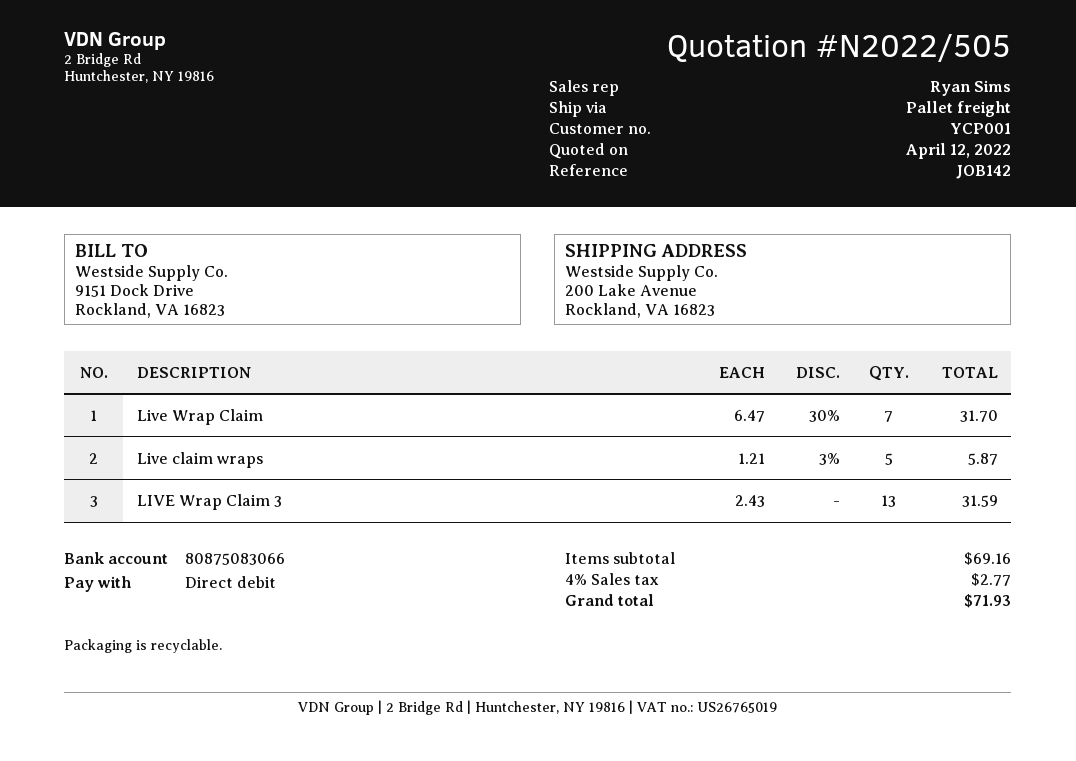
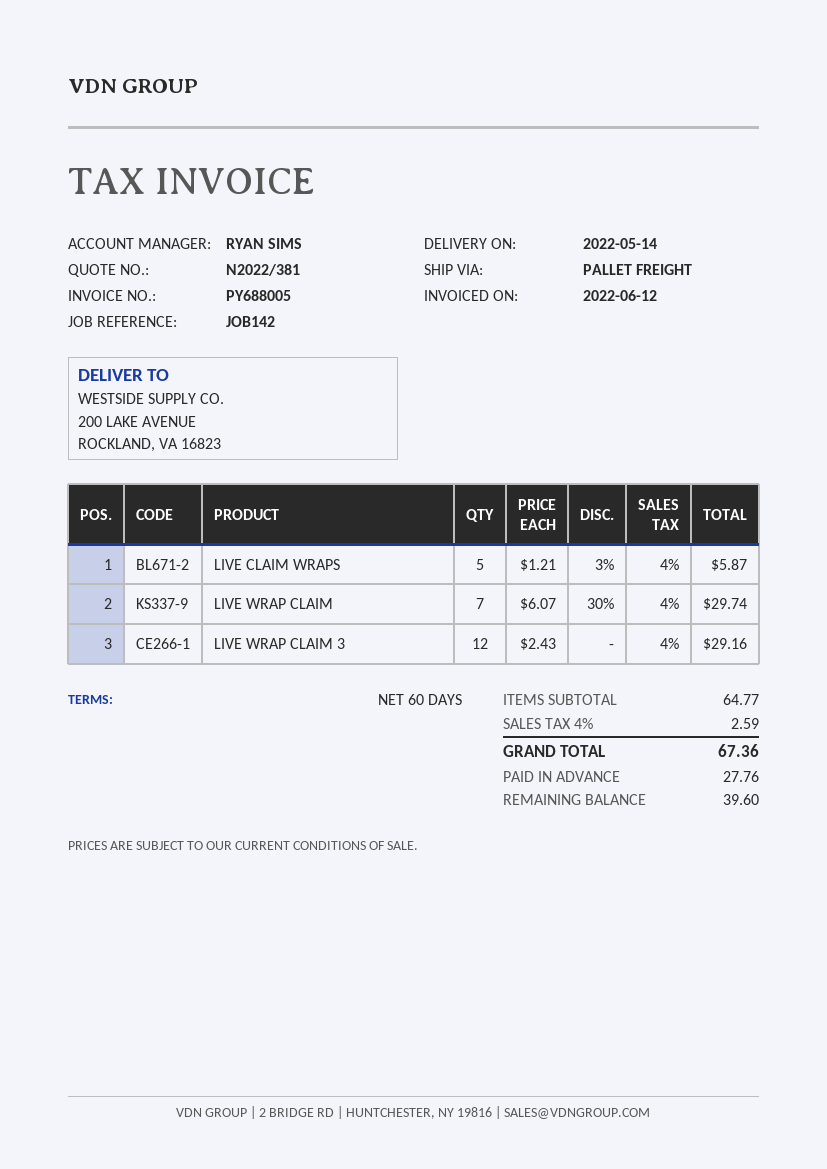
quote number: N2022/505 -> N2022/381
Live Wrap Claim: 7 x 6.47 - 30% = 31.70 -> 7 x 6.07 - 30% = 29.74
LIVE Wrap Claim 3: 13 x 2.43 = 31.59 -> 12 x 2.43 = 29.16
subtotal: 69.16 -> 64.77
tax: 4% = 2.77 -> 4% = 2.59
total: 71.93 -> 67.36

